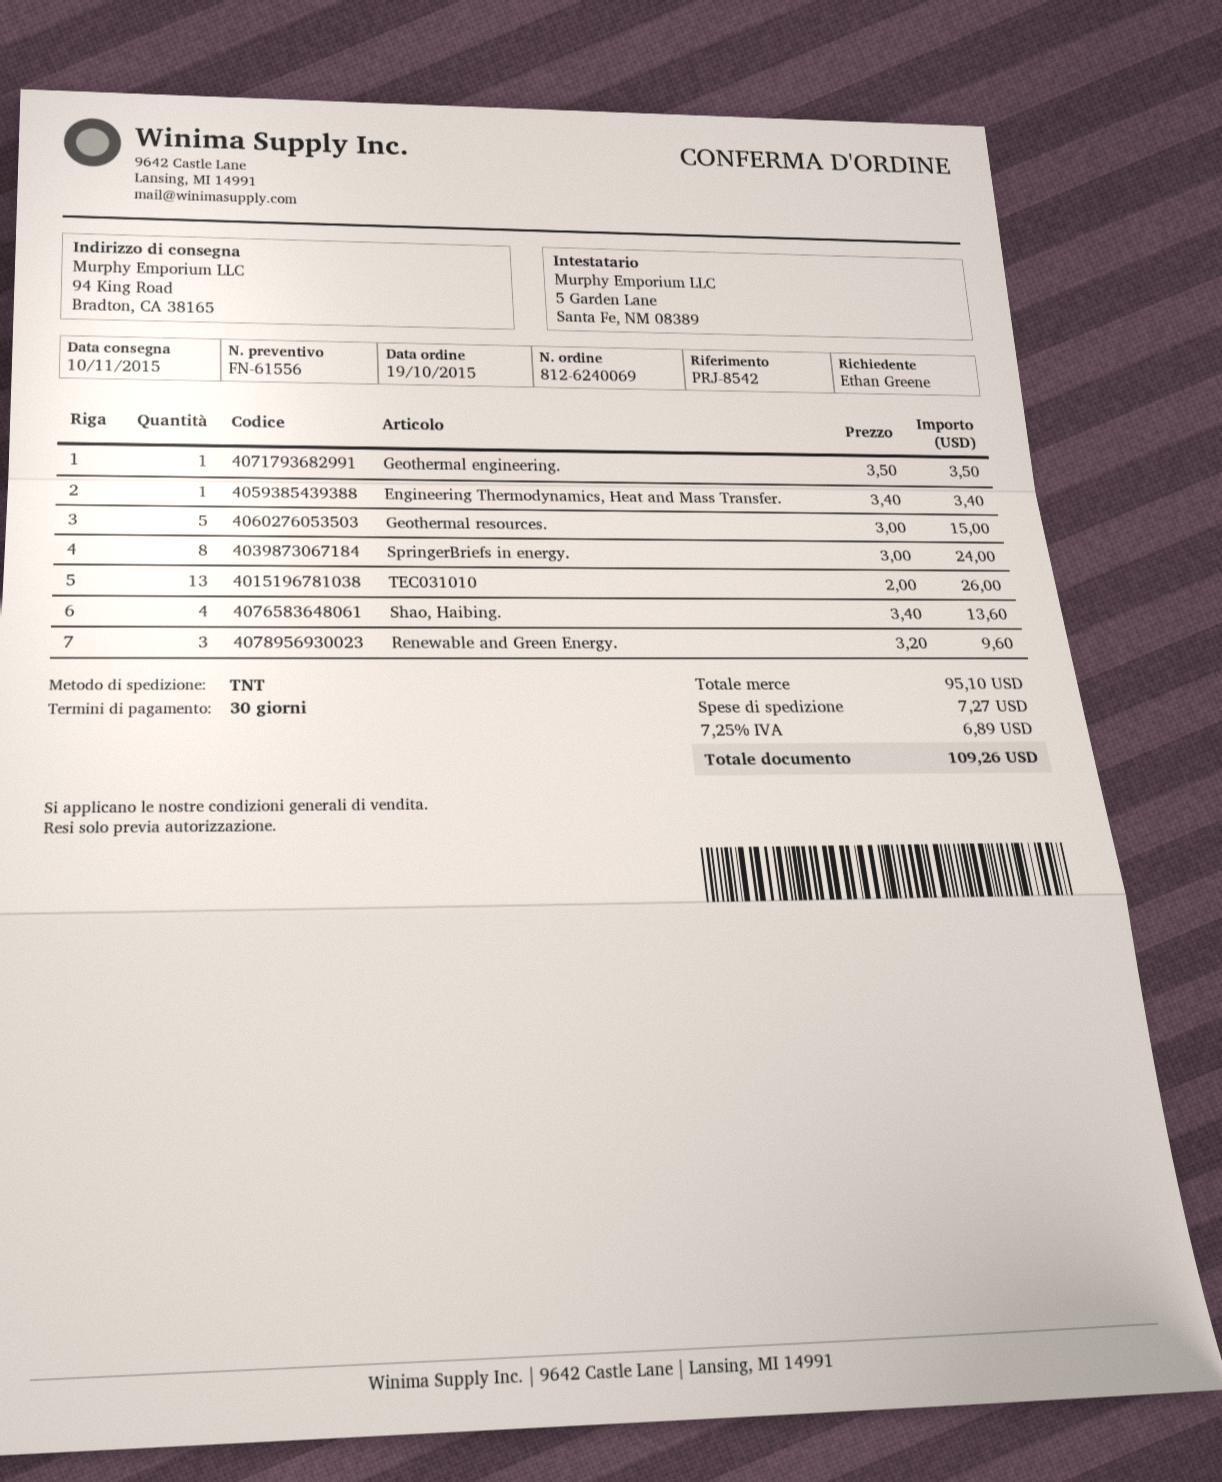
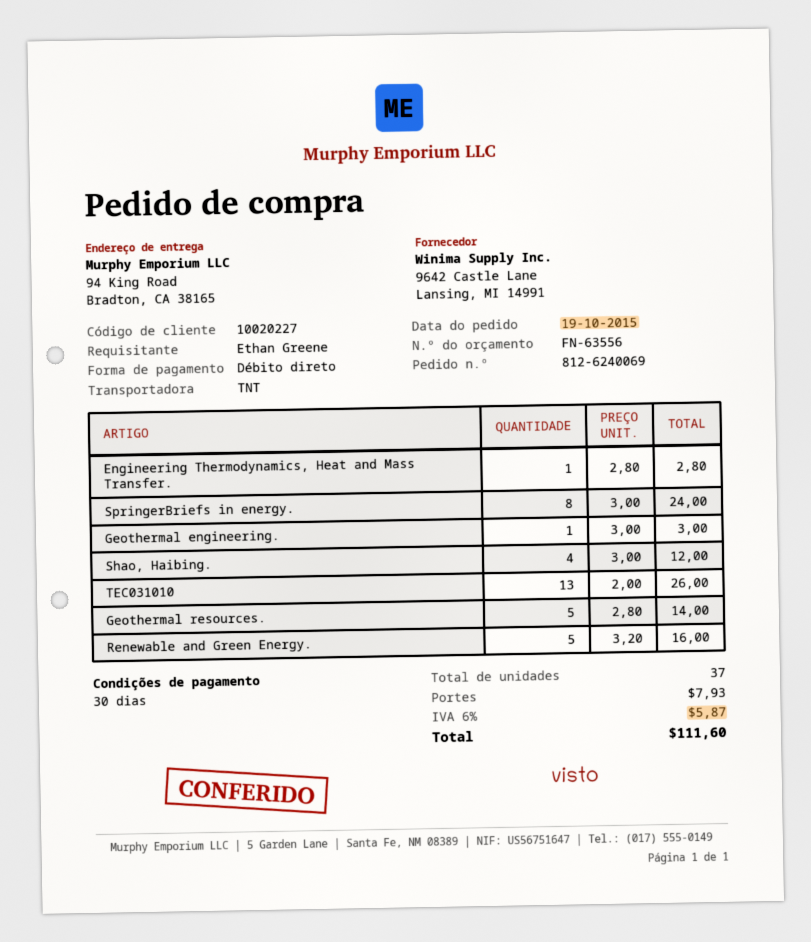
quote number: FN-61556 -> FN-63556
Geothermal engineering.: 1 x 3.50 = 3.50 -> 1 x 3.00 = 3.00
Engineering Thermodynamics, Heat and Mass Transfer.: 1 x 3.40 = 3.40 -> 1 x 2.80 = 2.80
Geothermal resources.: 5 x 3.00 = 15.00 -> 5 x 2.80 = 14.00
Shao, Haibing.: 4 x 3.40 = 13.60 -> 4 x 3.00 = 12.00
Renewable and Green Energy.: 3 x 3.20 = 9.60 -> 5 x 3.20 = 16.00
shipping: 7.27 -> 7.93
tax: 7.25% = 6.89 -> 6% = 5.87
total: 109.26 -> 111.60

